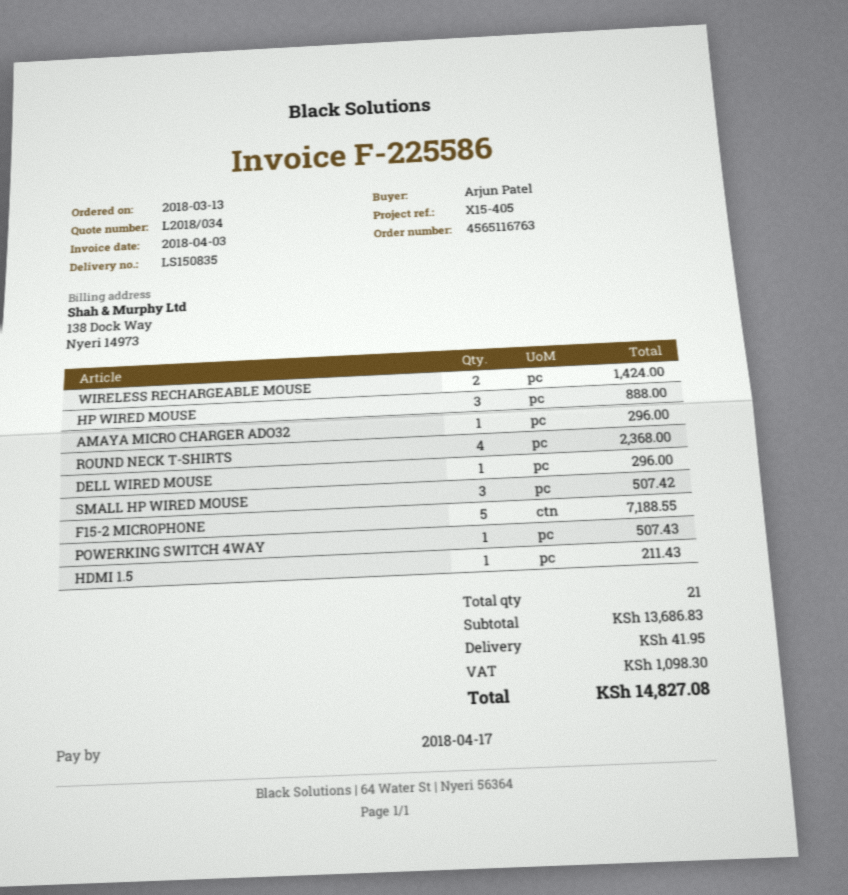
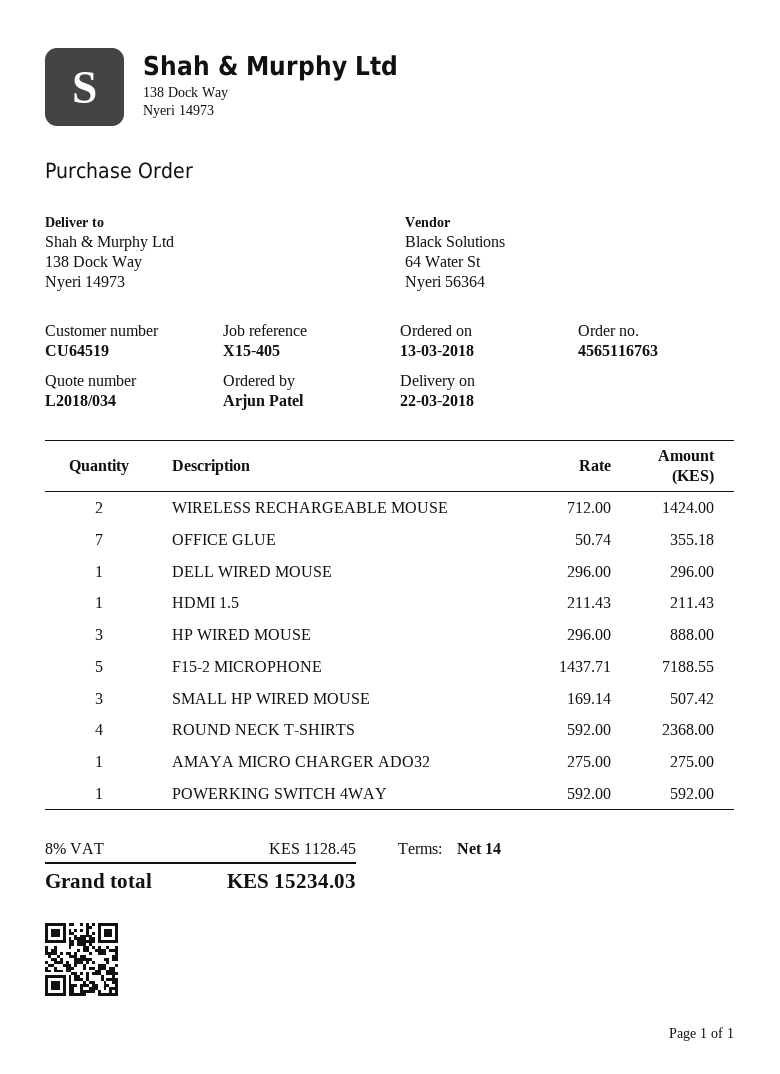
AMAYA MICRO CHARGER ADO32: 1 for 296.00 -> 1 for 275.00
POWERKING SWITCH 4WAY: 1 for 507.43 -> 1 for 592.00
OFFICE GLUE: none -> 7 for 355.18
shipping: 41.95 -> none
tax: 1098.30 -> 1128.45
total: 14827.08 -> 15234.03

